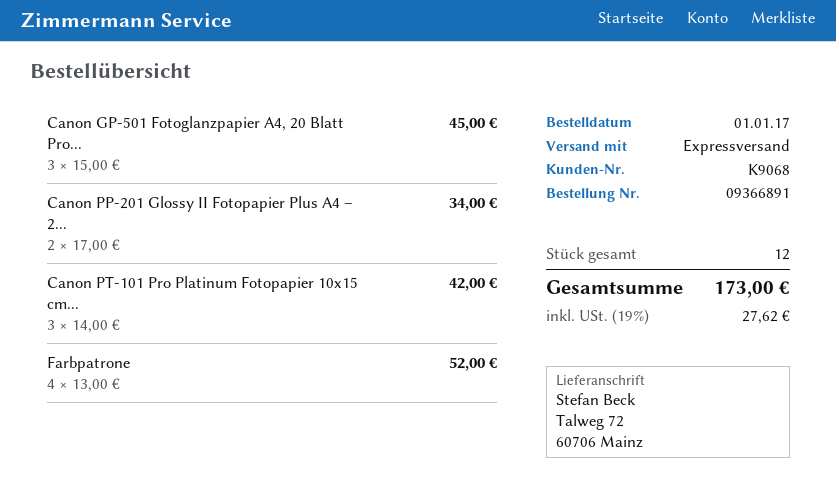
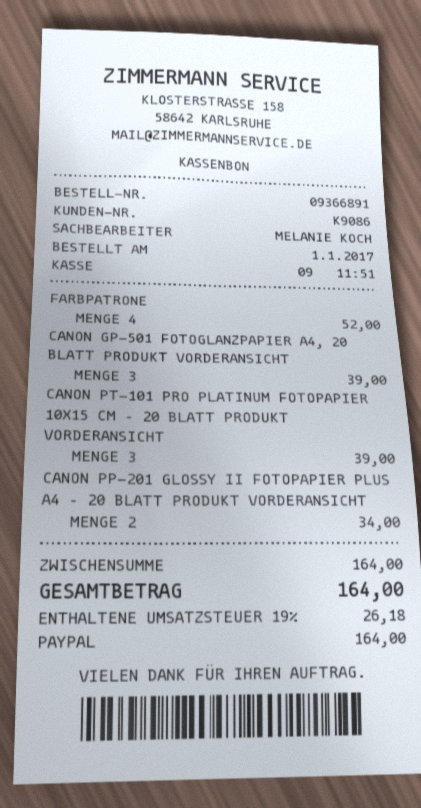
customer number: K9068 -> K9086
Canon GP-501 Fotoglanzpapier A4, 20 Blatt Pro...: 3 for 45.00 -> 3 for 39.00
Canon PT-101 Pro Platinum Fotopapier 10x15 cm...: 3 for 42.00 -> 3 for 39.00
tax: 19% = 27.62 -> 19% = 26.18
total: 173.00 -> 164.00

